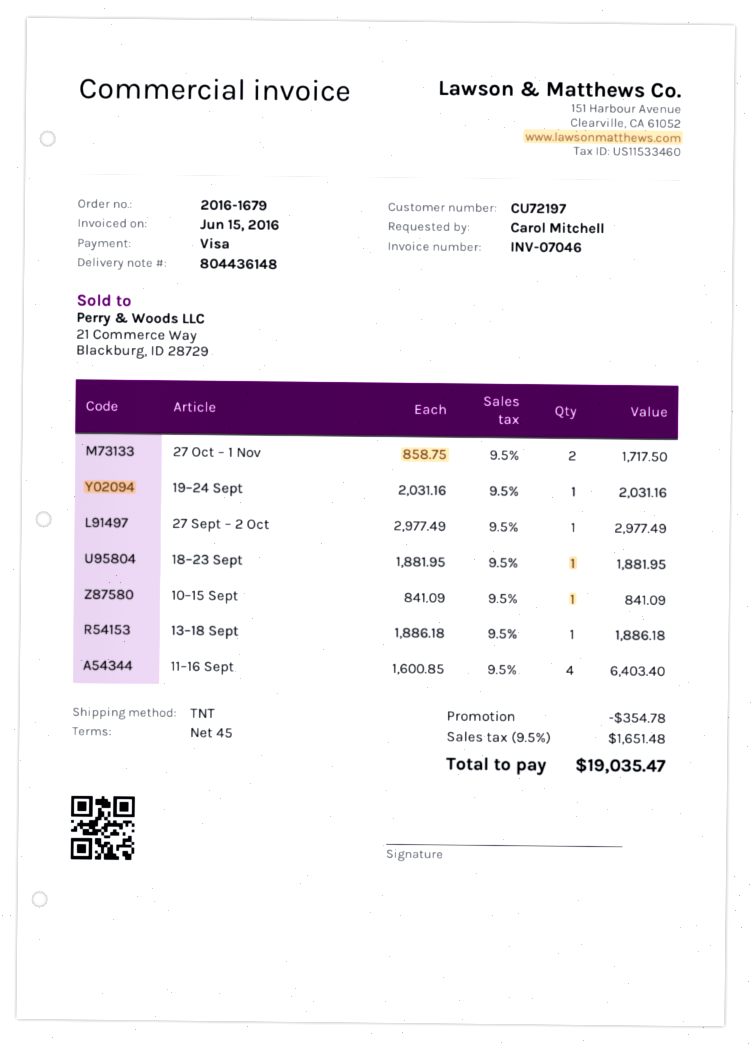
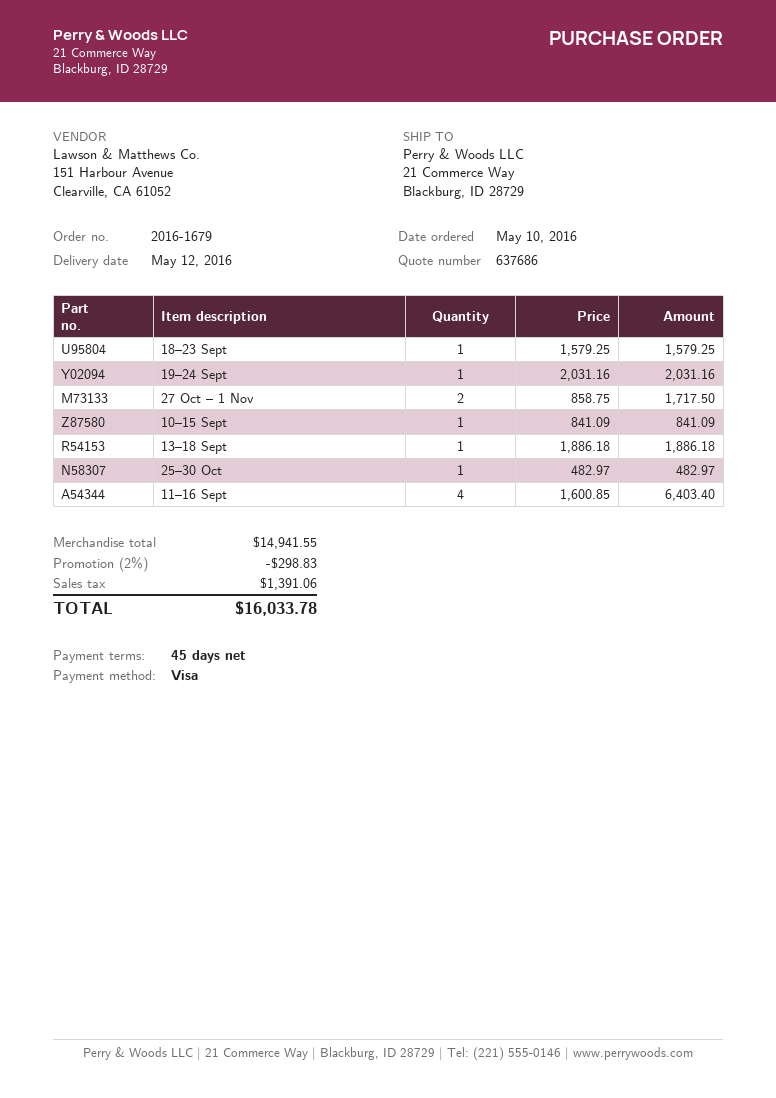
27 Sept – 2 Oct: 1 x 2977.49 = 2977.49 -> none
18–23 Sept: 1 x 1881.95 = 1881.95 -> 1 x 1579.25 = 1579.25
25–30 Oct: none -> 1 x 482.97 = 482.97
discount: 354.78 -> 298.83
tax: 1651.48 -> 1391.06
total: 19035.47 -> 16033.78

